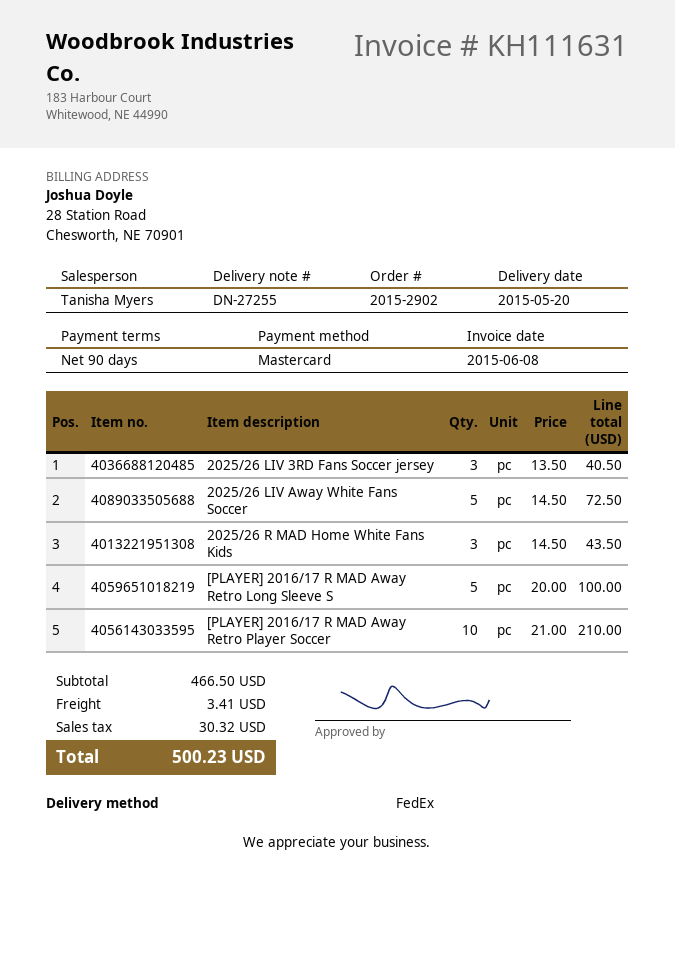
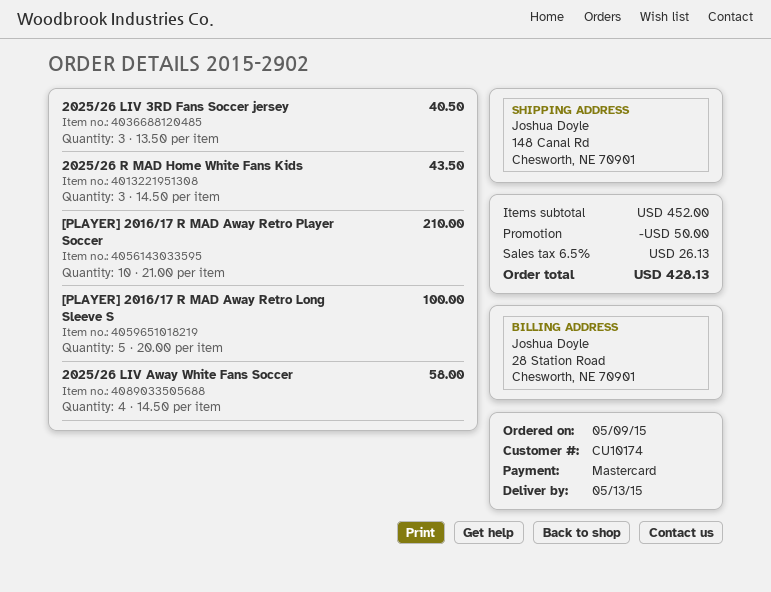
delivery date: 2015-05-20 -> 2015-05-13
2025/26 LIV Away White Fans Soccer: 5 x 14.50 = 72.50 -> 4 x 14.50 = 58.00
subtotal: 466.50 -> 452.00
discount: none -> 50.00
shipping: 3.41 -> none
tax: 30.32 -> 26.13
total: 500.23 -> 428.13

